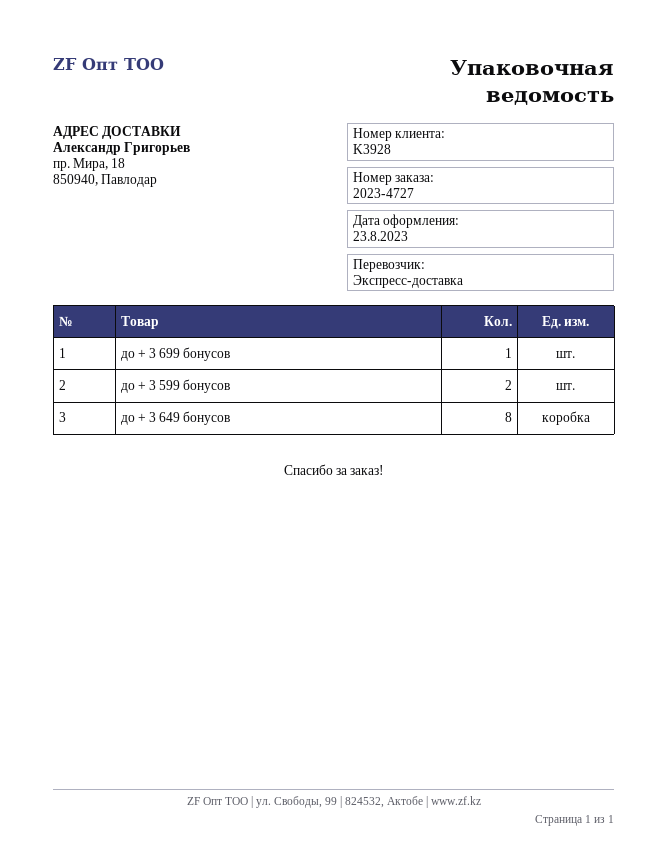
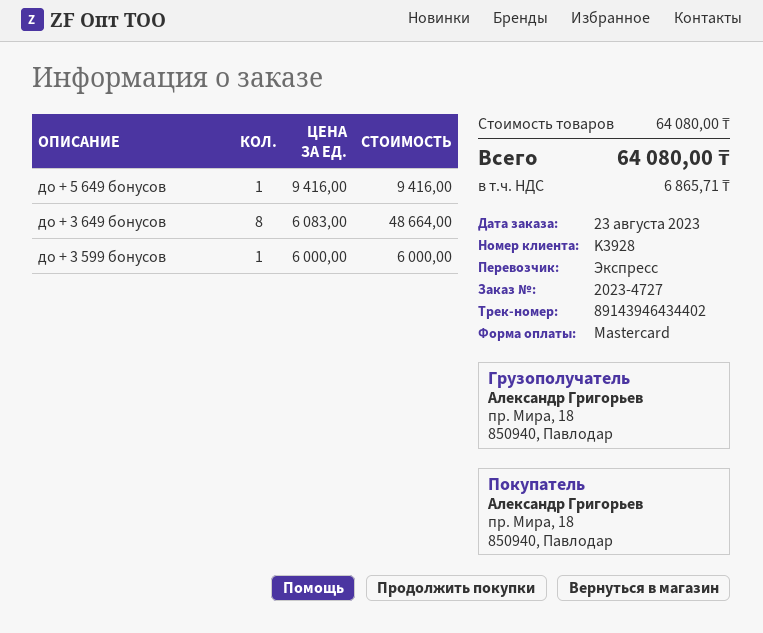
до + 3 699 бонусов: 1 -> none
до + 3 599 бонусов: 2 -> 1
до + 5 649 бонусов: none -> 1

